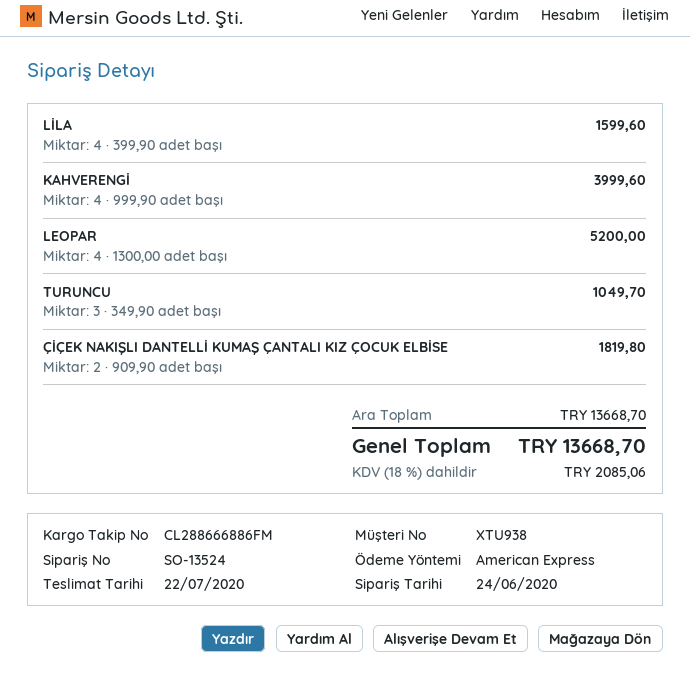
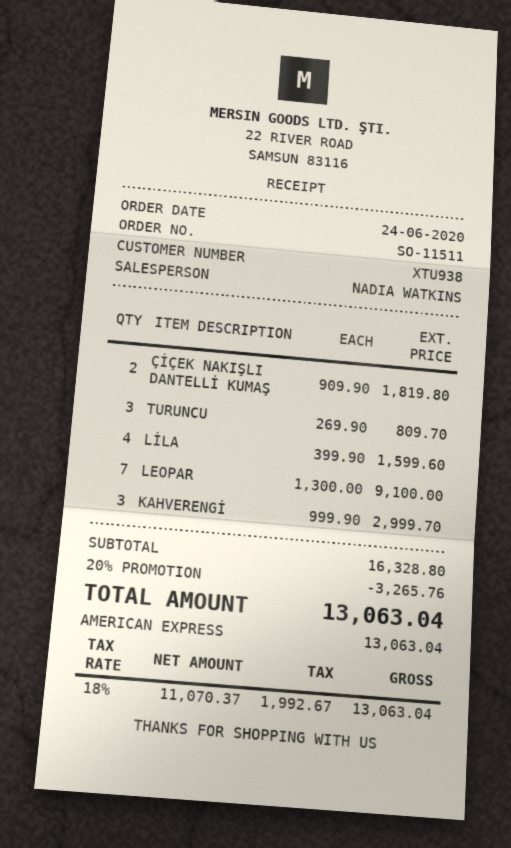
order number: SO-13524 -> SO-11511
KAHVERENGİ: 4 x 999.90 = 3999.60 -> 3 x 999.90 = 2999.70
LEOPAR: 4 x 1300.00 = 5200.00 -> 7 x 1300.00 = 9100.00
TURUNCU: 3 x 349.90 = 1049.70 -> 3 x 269.90 = 809.70
subtotal: 13668.70 -> 16328.80
discount: none -> 20% = 3265.76
tax: 18% = 2085.06 -> 18% = 1992.67
total: 13668.70 -> 13063.04

